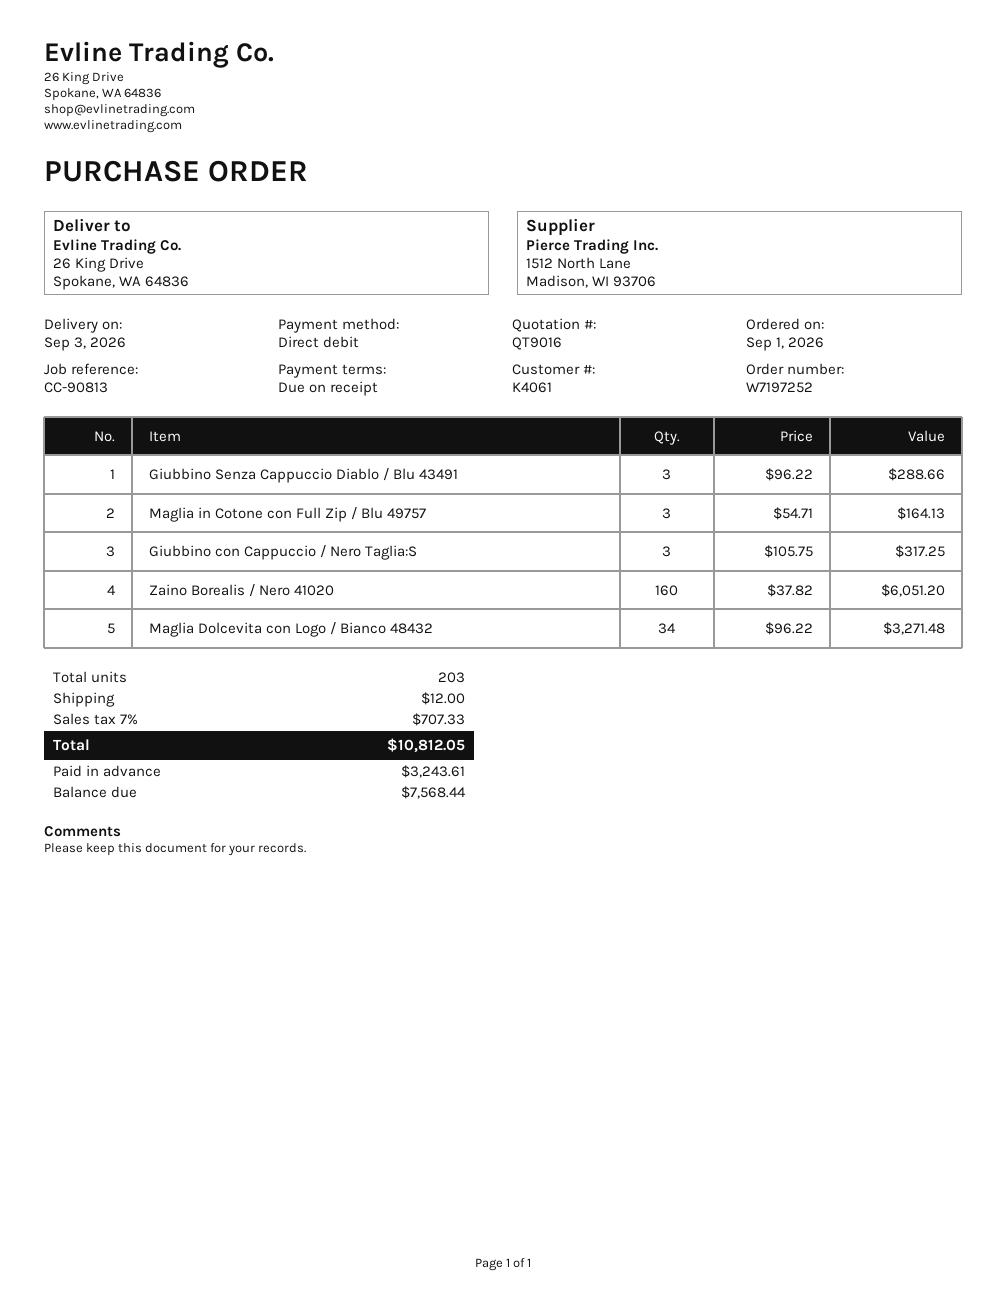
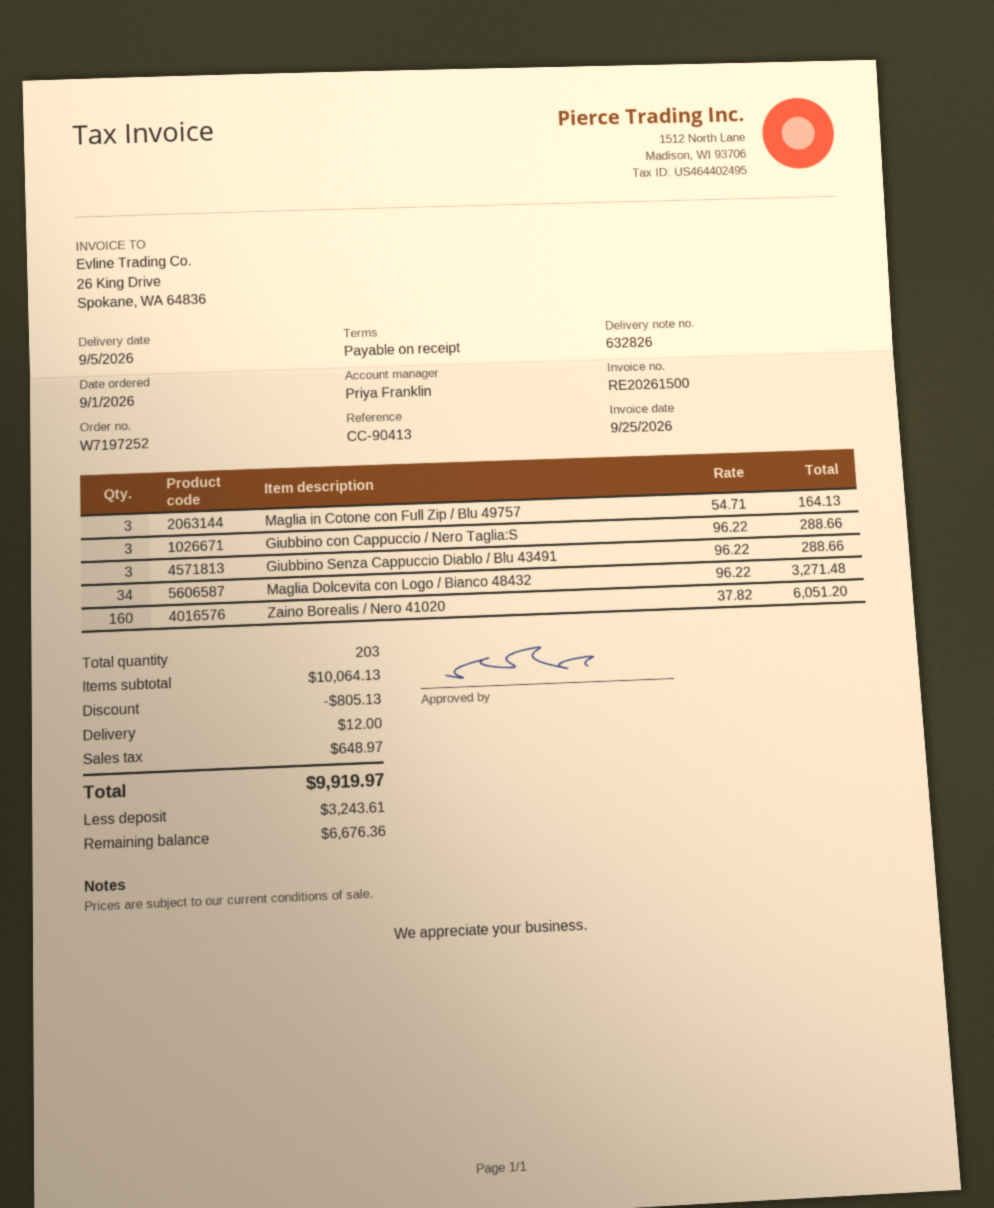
delivery date: 2026-09-03 -> 2026-09-05
reference: CC-90813 -> CC-90413
Giubbino con Cappuccio / Nero Taglia:S: 3 x 105.75 = 317.25 -> 3 x 96.22 = 288.66
discount: none -> 805.13
tax: 707.33 -> 648.97
total: 10812.05 -> 9919.97
balance: 7568.44 -> 6676.36

